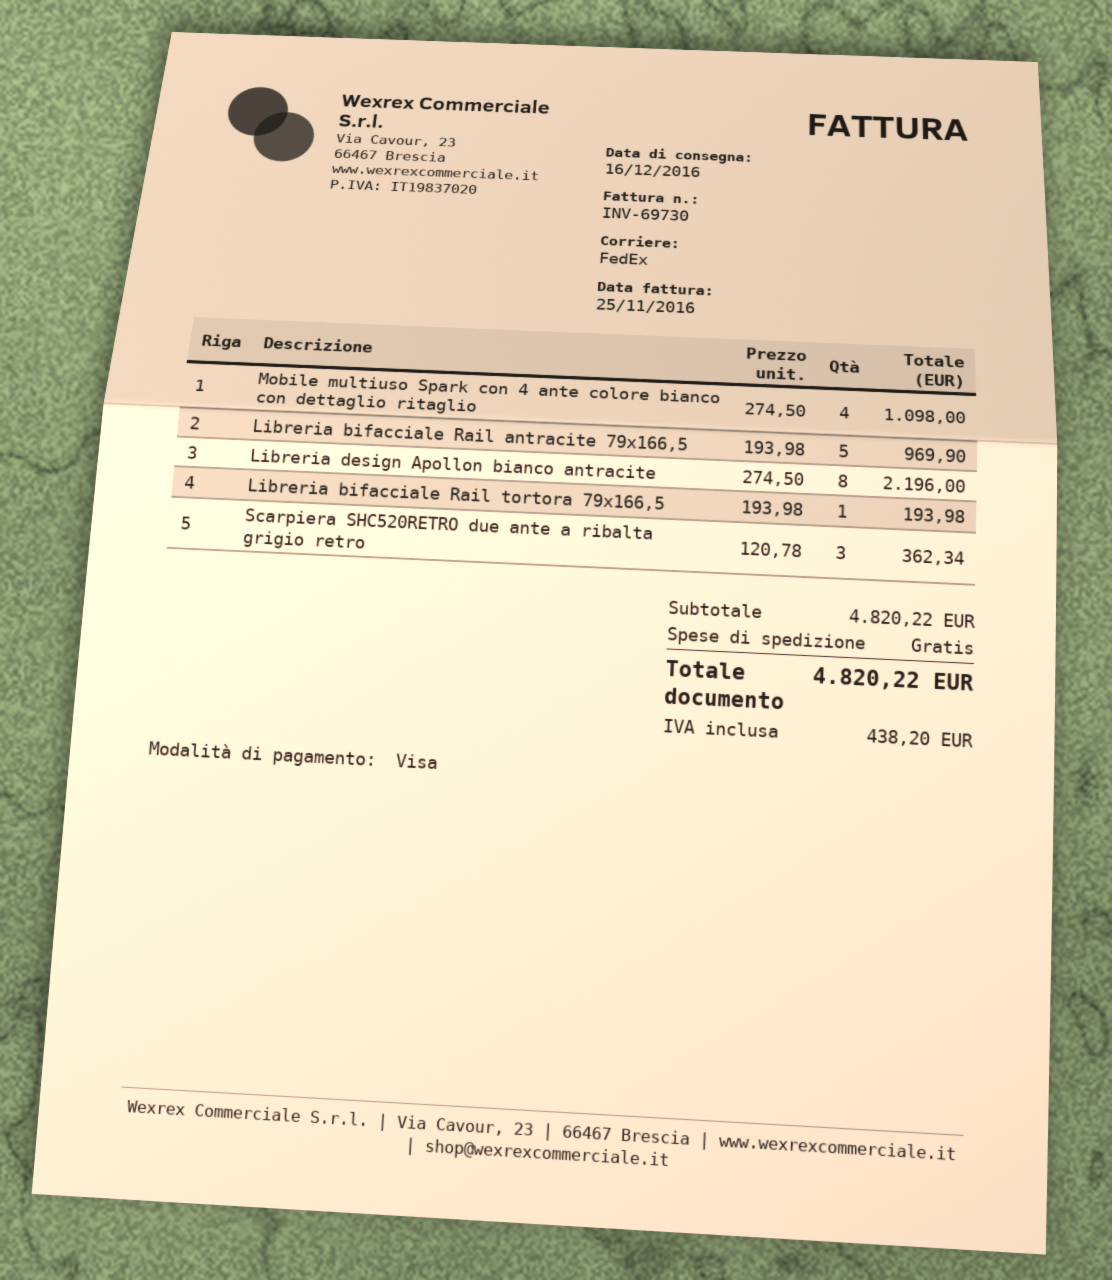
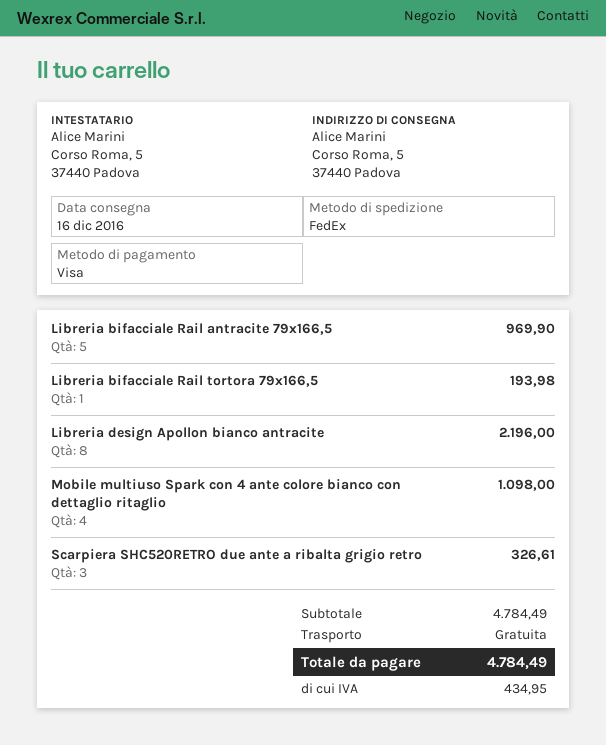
Scarpiera SHC520RETRO due ante a ribalta grigio retro: 3 for 362.34 -> 3 for 326.61
subtotal: 4820.22 -> 4784.49
tax: 438.20 -> 434.95
total: 4820.22 -> 4784.49

